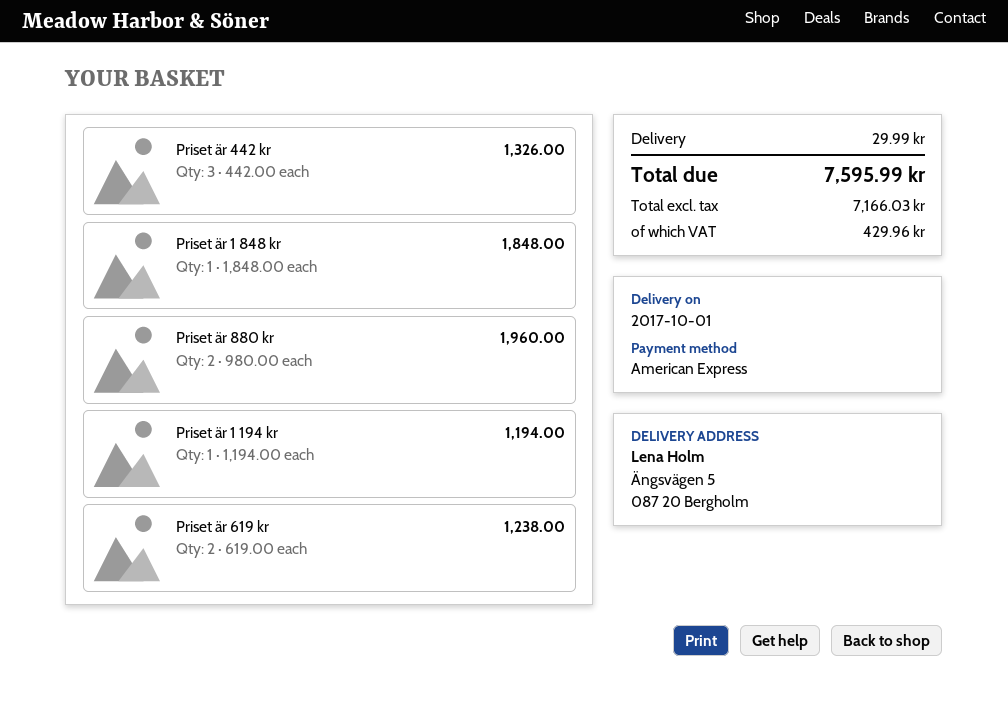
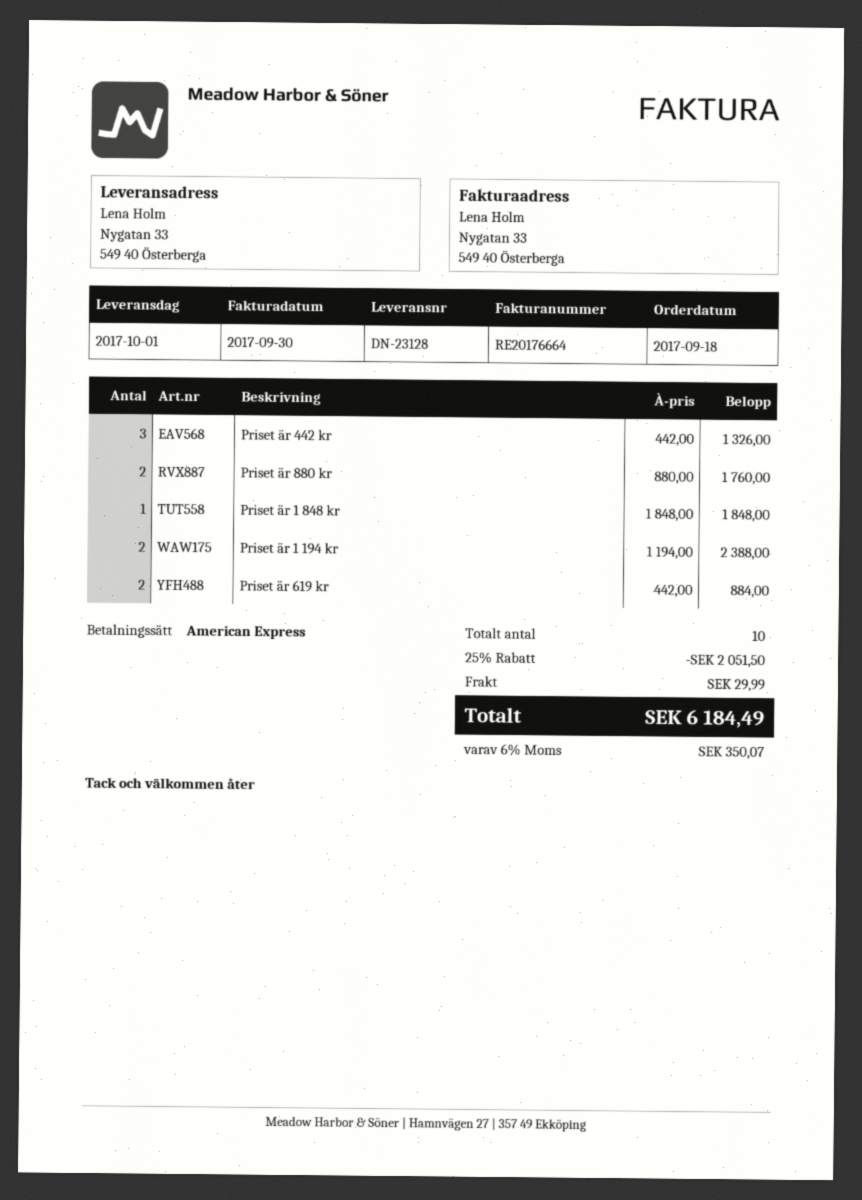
ship to: Ängsvägen 5, 087 20 Bergholm -> Nygatan 33, 549 40 Österberga
Priset är 880 kr: 2 x 980.00 = 1960.00 -> 2 x 880.00 = 1760.00
Priset är 1 194 kr: 1 x 1194.00 = 1194.00 -> 2 x 1194.00 = 2388.00
Priset är 619 kr: 2 x 619.00 = 1238.00 -> 2 x 442.00 = 884.00
discount: none -> 25% = 2051.50
tax: 429.96 -> 350.07
total: 7595.99 -> 6184.49

